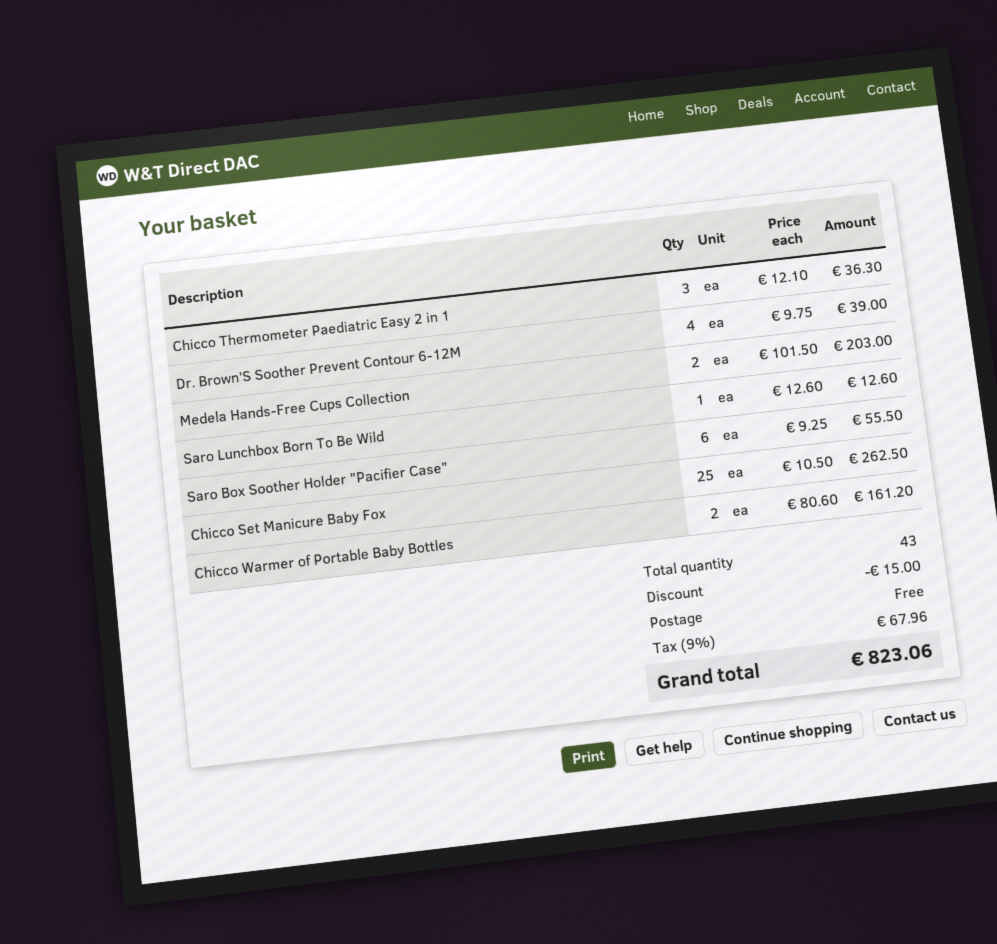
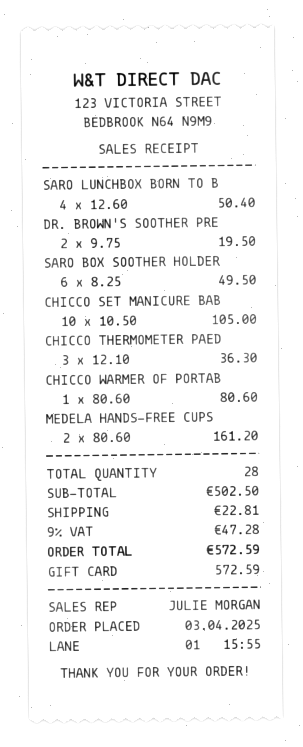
Dr. Brown'S Soother Prevent Contour 6-12M: 4 x 9.75 = 39.00 -> 2 x 9.75 = 19.50
Medela Hands-Free Cups Collection: 2 x 101.50 = 203.00 -> 2 x 80.60 = 161.20
Saro Lunchbox Born To Be Wild: 1 x 12.60 = 12.60 -> 4 x 12.60 = 50.40
Saro Box Soother Holder "Pacifier Case": 6 x 9.25 = 55.50 -> 6 x 8.25 = 49.50
Chicco Set Manicure Baby Fox: 25 x 10.50 = 262.50 -> 10 x 10.50 = 105.00
Chicco Warmer of Portable Baby Bottles: 2 x 80.60 = 161.20 -> 1 x 80.60 = 80.60
total quantity: 43 -> 28
discount: 15.00 -> none
shipping: 0.00 -> 22.81
tax: 9% = 67.96 -> 9% = 47.28
total: 823.06 -> 572.59

